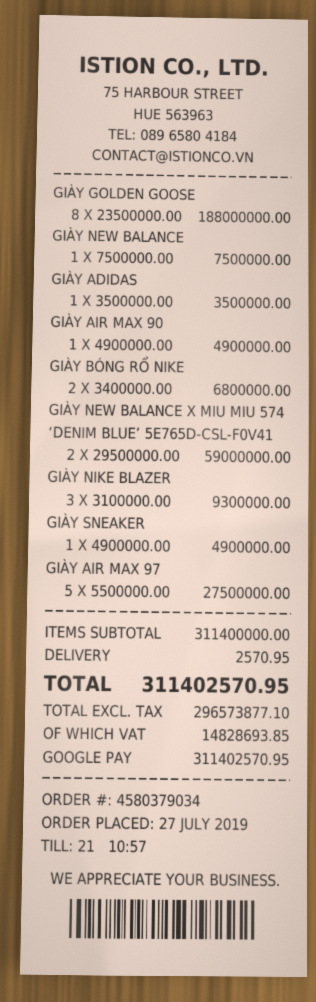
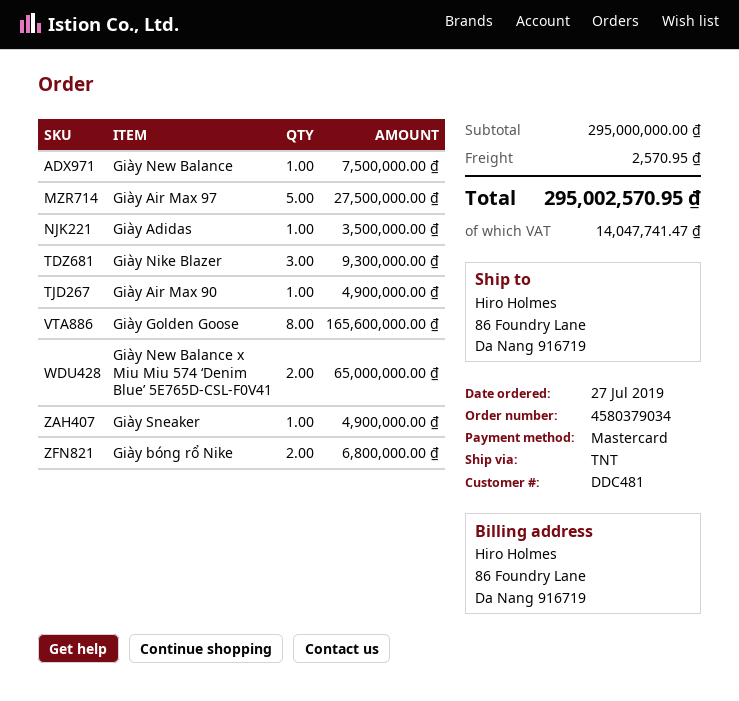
payment method: Google Pay -> Mastercard
GIÀY GOLDEN GOOSE: 8 for 188000000.00 -> 8 for 165600000.00
GIÀY NEW BALANCE X MIU MIU 574 ‘DENIM BLUE’ 5E765D-CSL-F0V41: 2 for 59000000.00 -> 2 for 65000000.00
subtotal: 311400000.00 -> 295000000.00
tax: 14828693.85 -> 14047741.47
total: 311402570.95 -> 295002570.95

